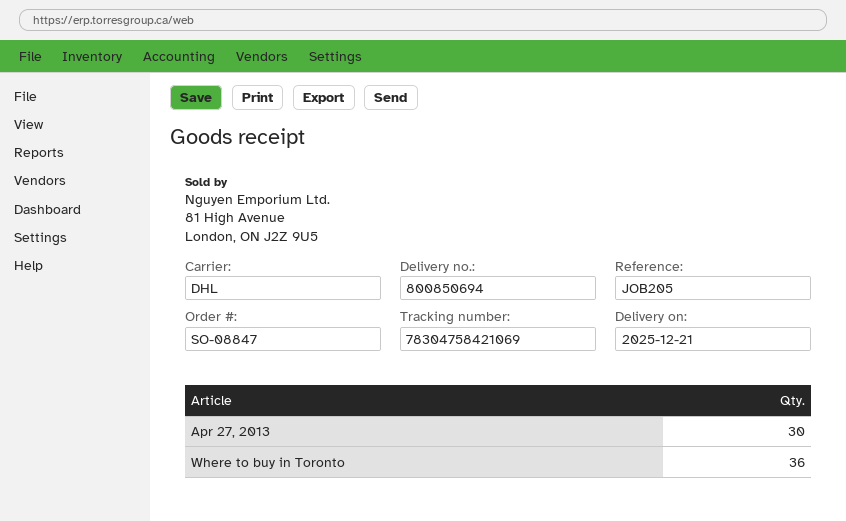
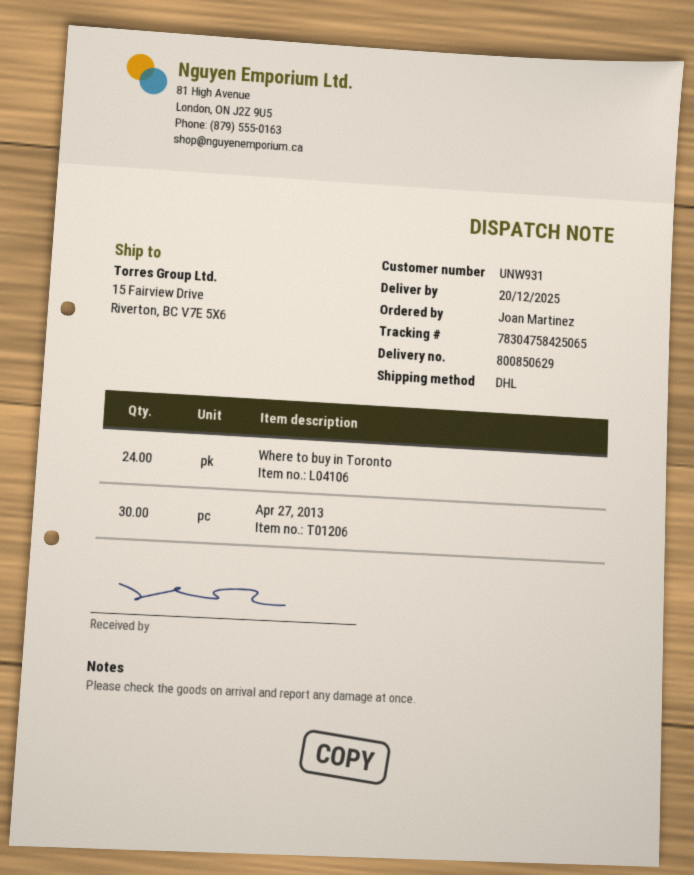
delivery note number: 800850694 -> 800850629
delivery date: 2025-12-21 -> 2025-12-20
tracking number: 78304758421069 -> 78304758425065
Where to buy in Toronto: 36 -> 24

